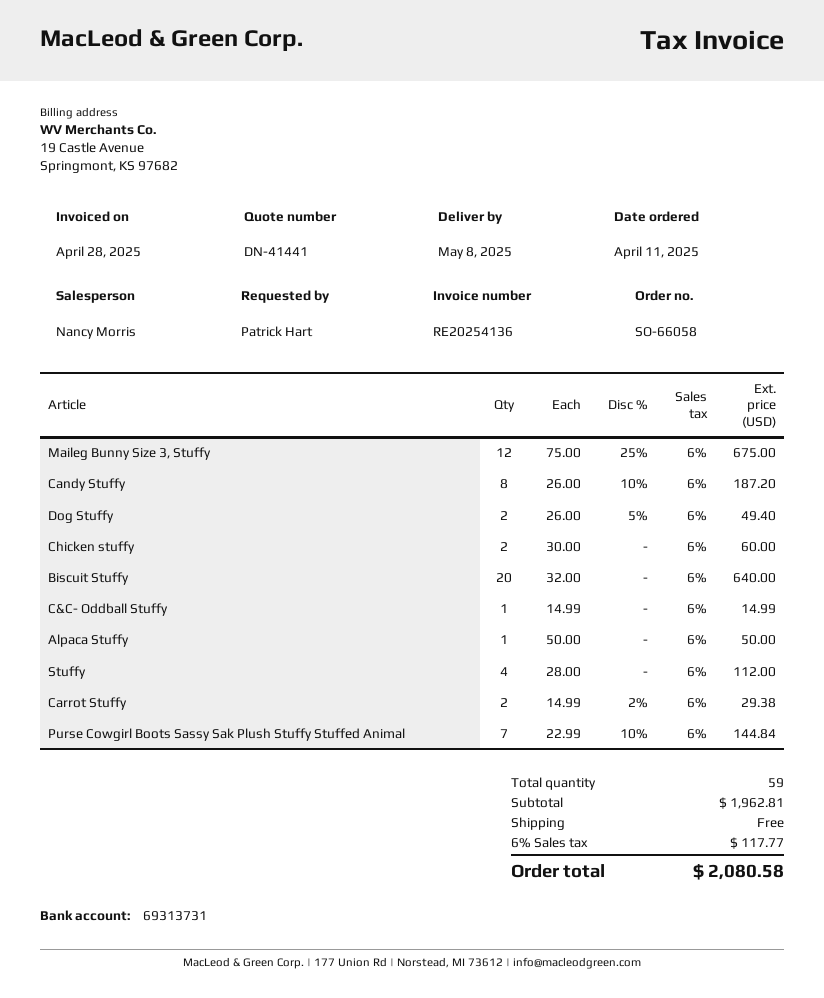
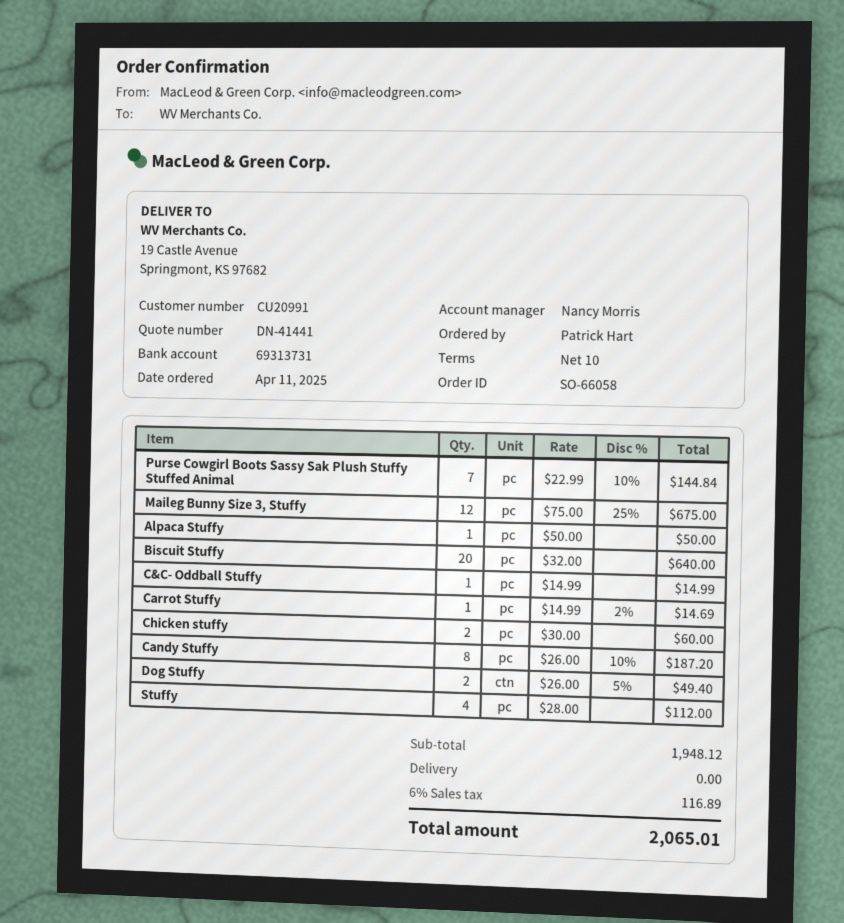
Carrot Stuffy: 2 x 14.99 - 2% = 29.38 -> 1 x 14.99 - 2% = 14.69
subtotal: 1962.81 -> 1948.12
tax: 6% = 117.77 -> 6% = 116.89
total: 2080.58 -> 2065.01

